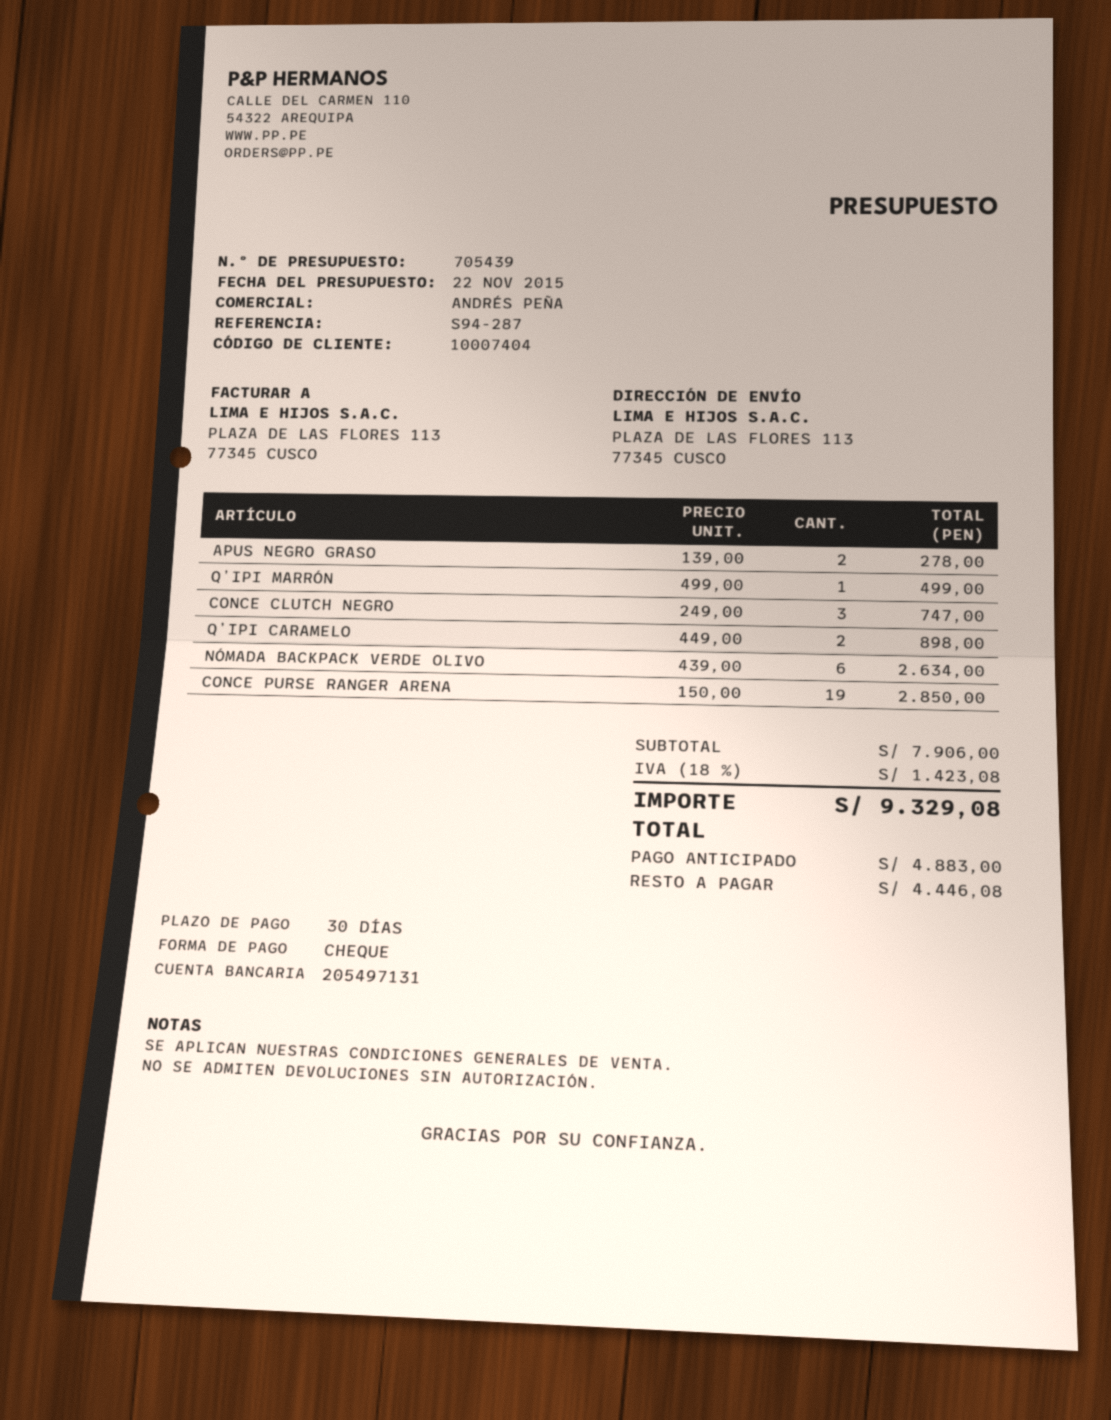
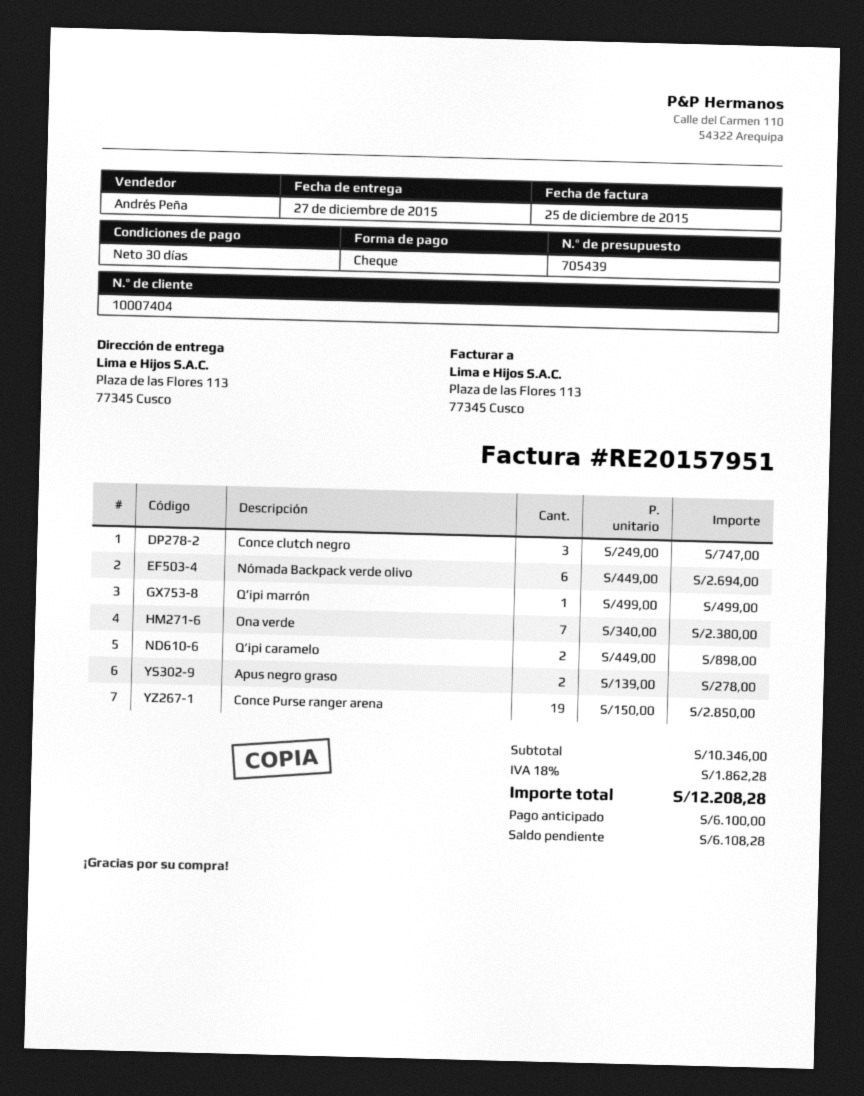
NÓMADA BACKPACK VERDE OLIVO: 6 x 439.00 = 2634.00 -> 6 x 449.00 = 2694.00
Ona verde: none -> 7 x 340.00 = 2380.00
subtotal: 7906.00 -> 10346.00
tax: 18% = 1423.08 -> 18% = 1862.28
total: 9329.08 -> 12208.28
deposit: 4883.00 -> 6100.00
balance: 4446.08 -> 6108.28

